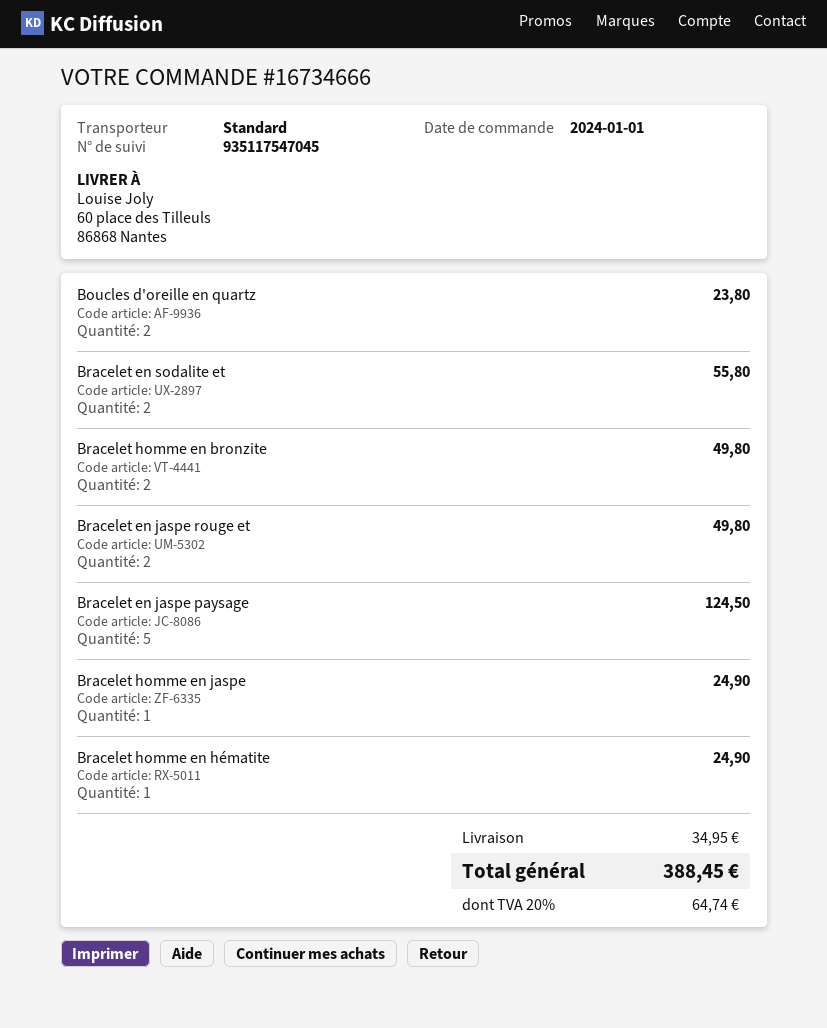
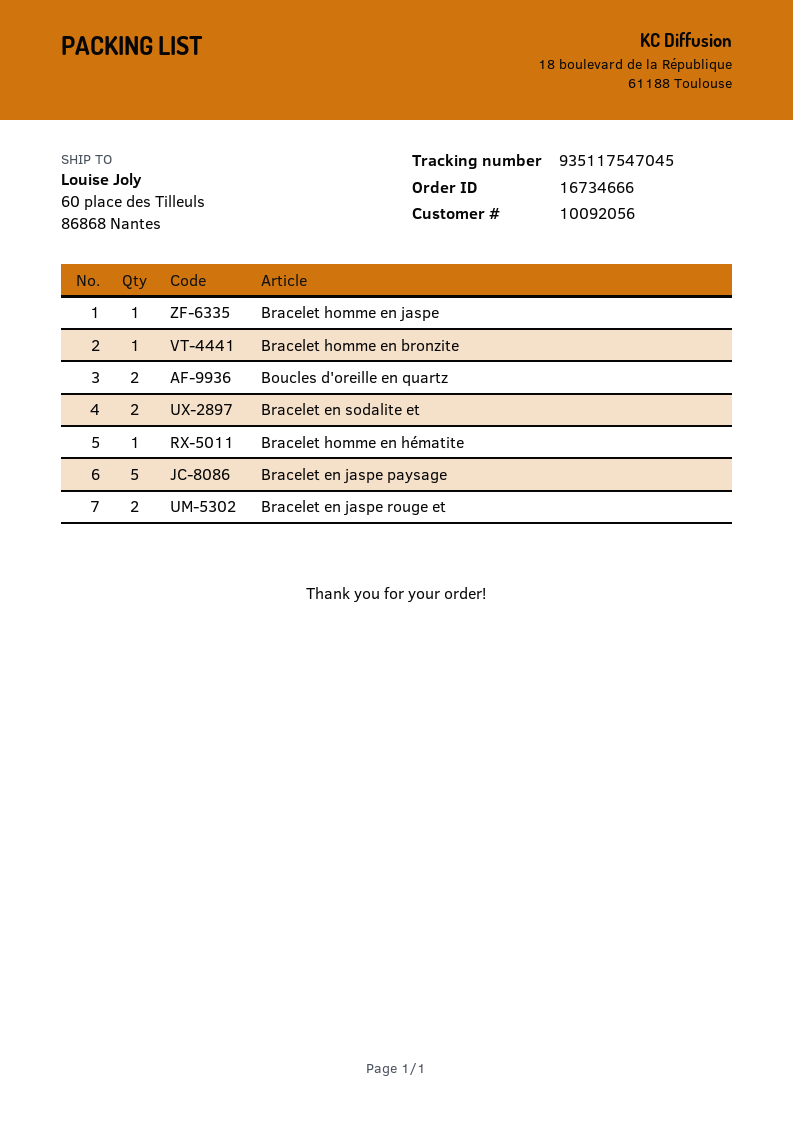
Bracelet homme en bronzite: 2 -> 1

